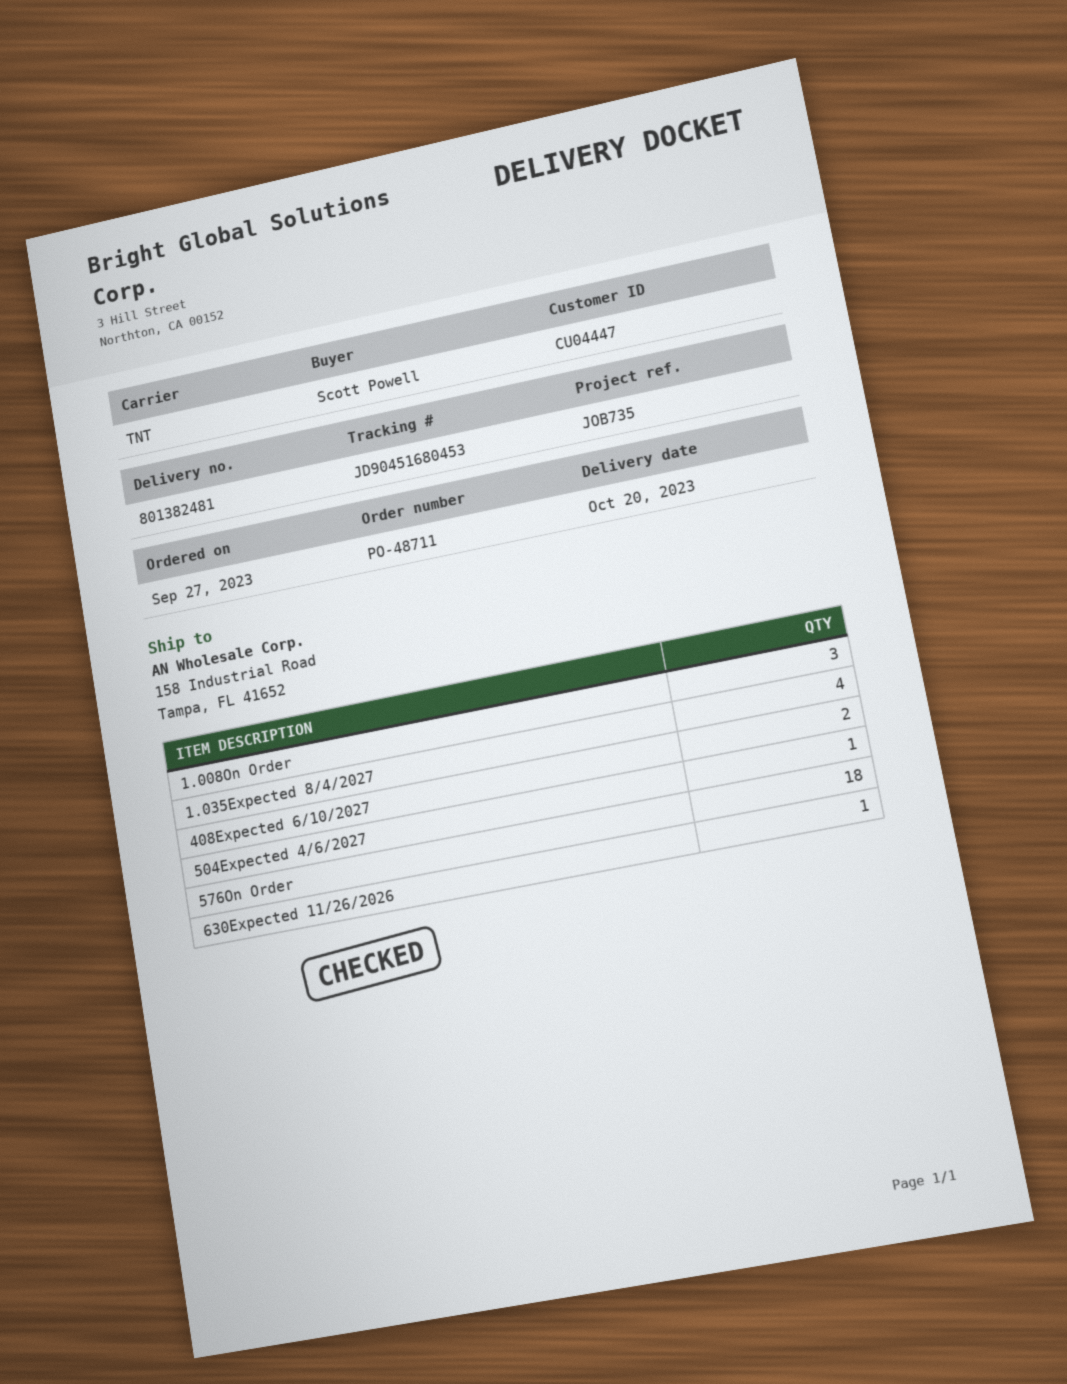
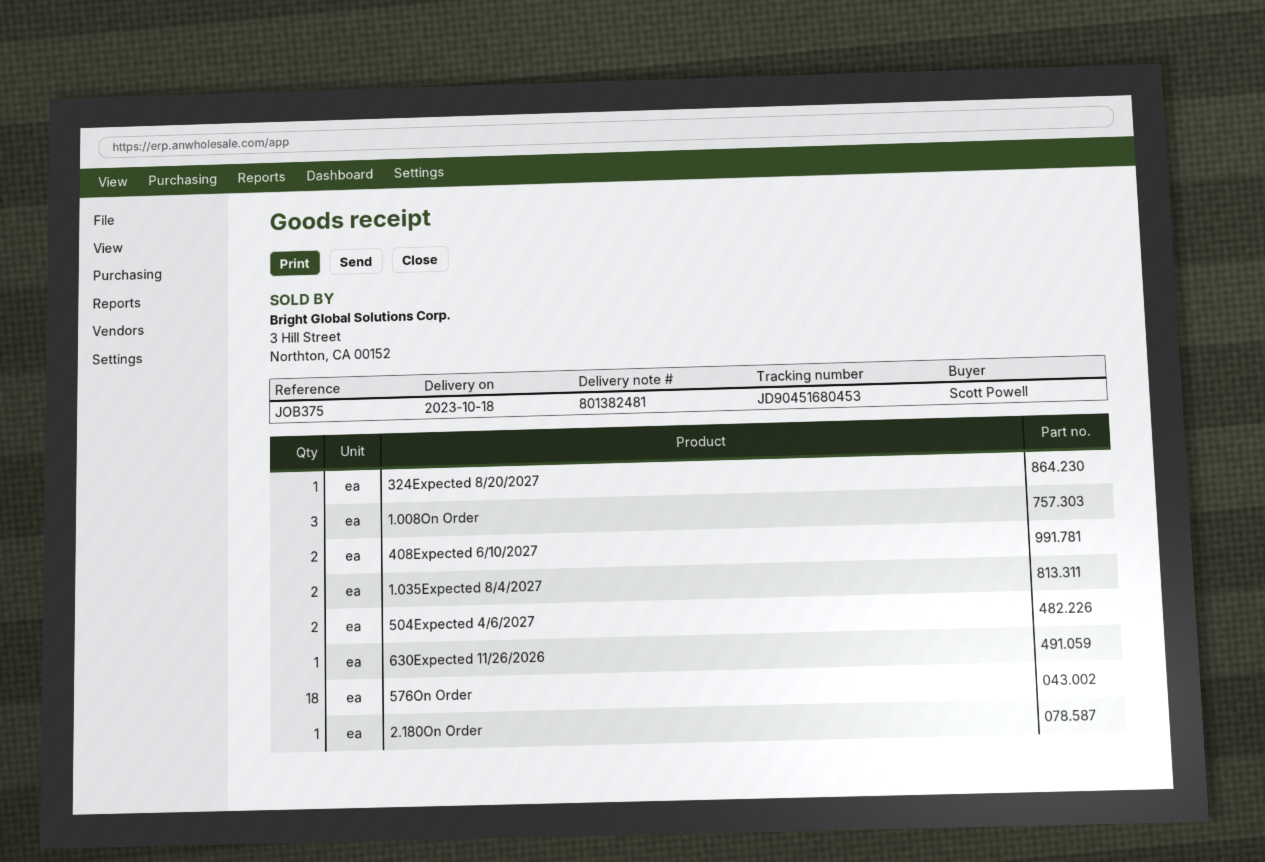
delivery date: 2023-10-20 -> 2023-10-18
reference: JOB735 -> JOB375
1.035Expected 8/4/2027: 4 -> 2
504Expected 4/6/2027: 1 -> 2
324Expected 8/20/2027: none -> 1
2.180On Order: none -> 1

